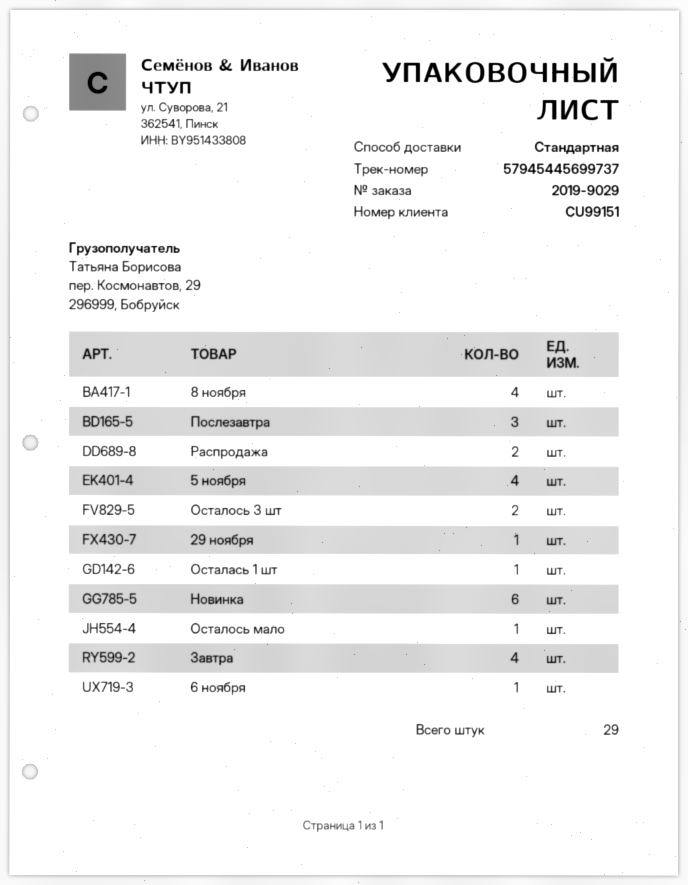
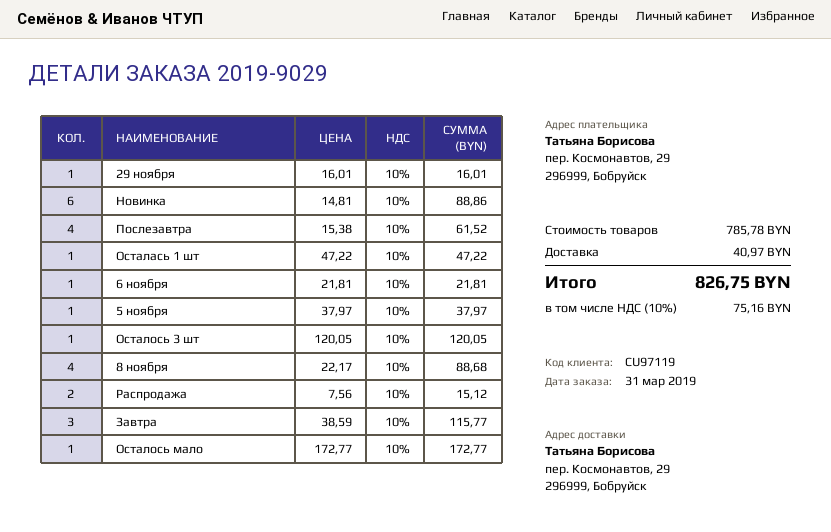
customer number: CU99151 -> CU97119
Послезавтра: 3 -> 4
5 ноября: 4 -> 1
Осталось 3 шт: 2 -> 1
Завтра: 4 -> 3

